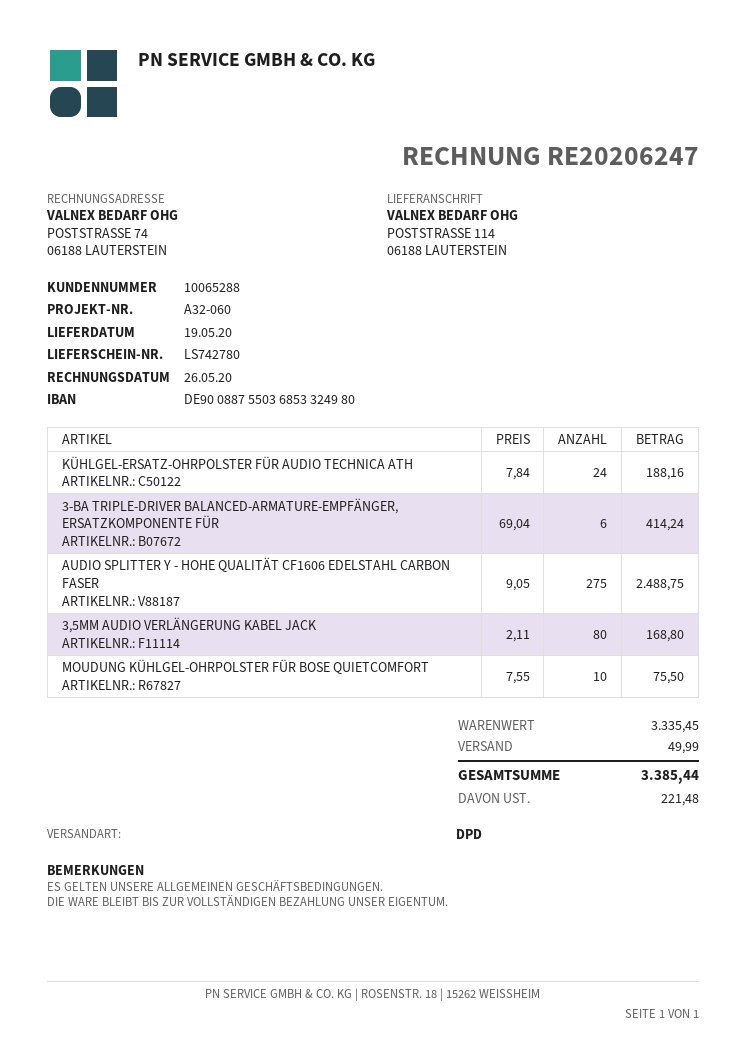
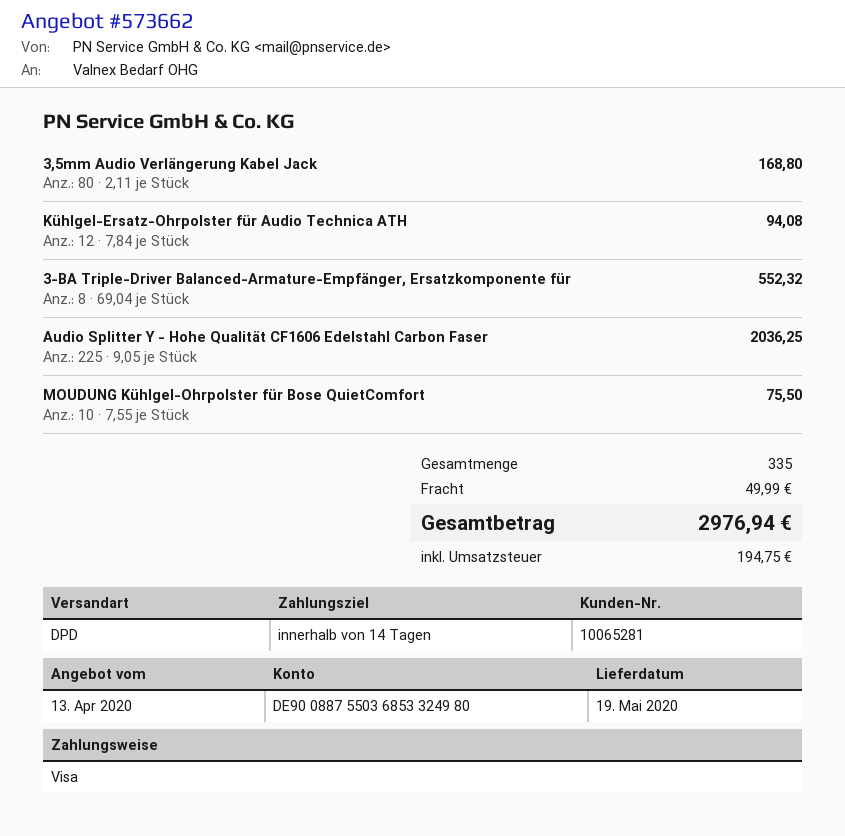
customer number: 10065288 -> 10065281
KÜHLGEL-ERSATZ-OHRPOLSTER FÜR AUDIO TECHNICA ATH: 24 x 7.84 = 188.16 -> 12 x 7.84 = 94.08
3-BA TRIPLE-DRIVER BALANCED-ARMATURE-EMPFÄNGER, ERSATZKOMPONENTE FÜR: 6 x 69.04 = 414.24 -> 8 x 69.04 = 552.32
AUDIO SPLITTER Y - HOHE QUALITÄT CF1606 EDELSTAHL CARBON FASER: 275 x 9.05 = 2488.75 -> 225 x 9.05 = 2036.25
tax: 221.48 -> 194.75
total: 3385.44 -> 2976.94

